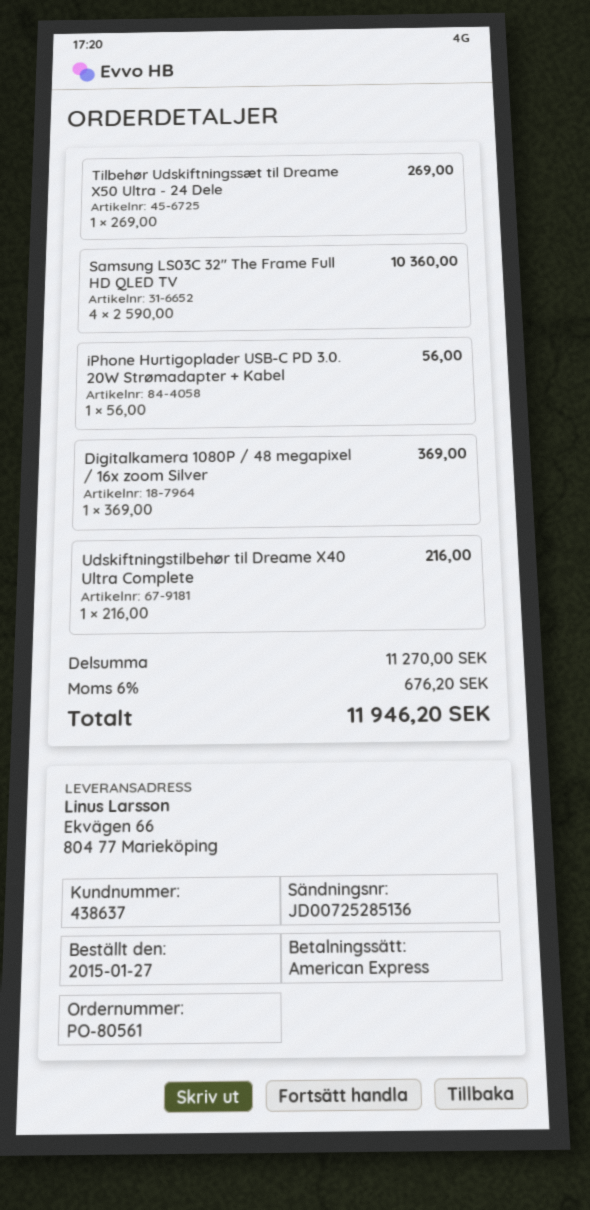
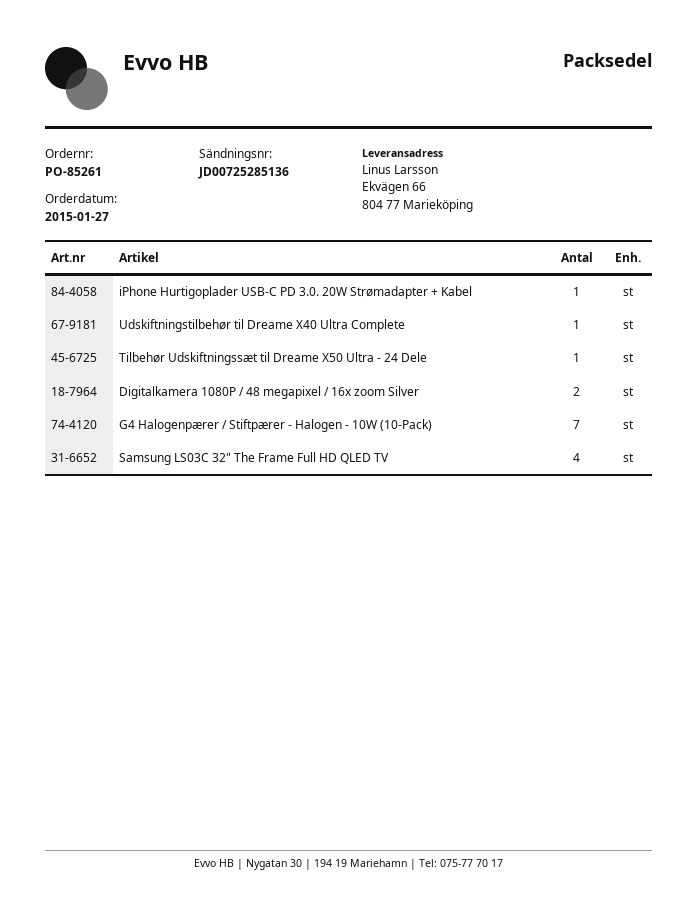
order number: PO-80561 -> PO-85261
Digitalkamera 1080P / 48 megapixel / 16x zoom Silver: 1 -> 2
G4 Halogenpærer / Stiftpærer - Halogen - 10W (10-Pack): none -> 7

